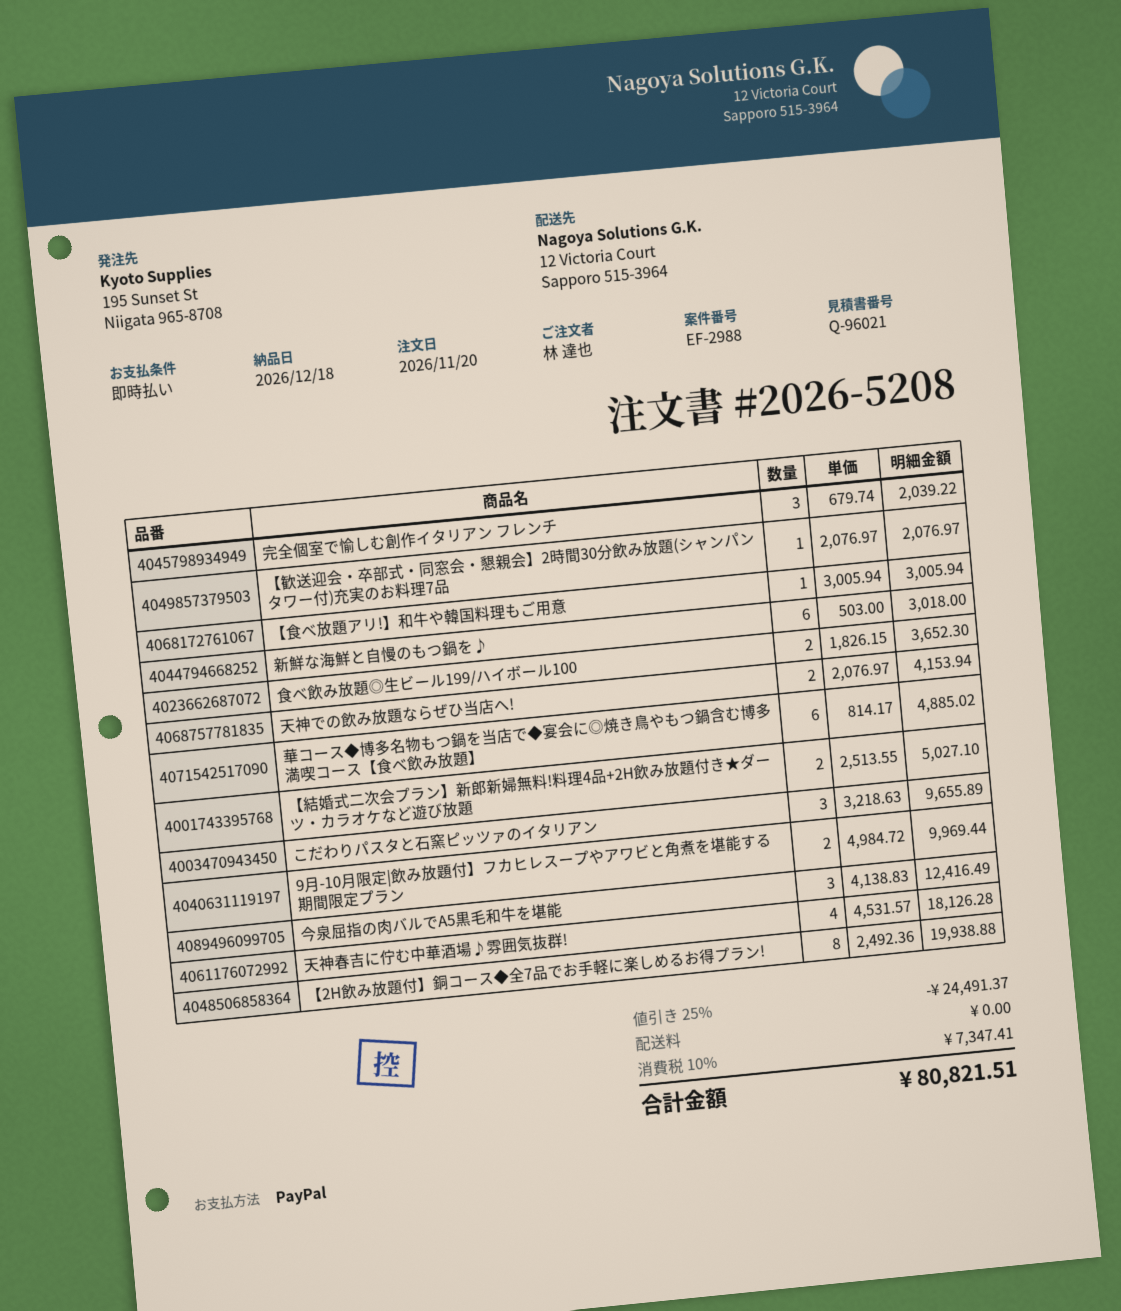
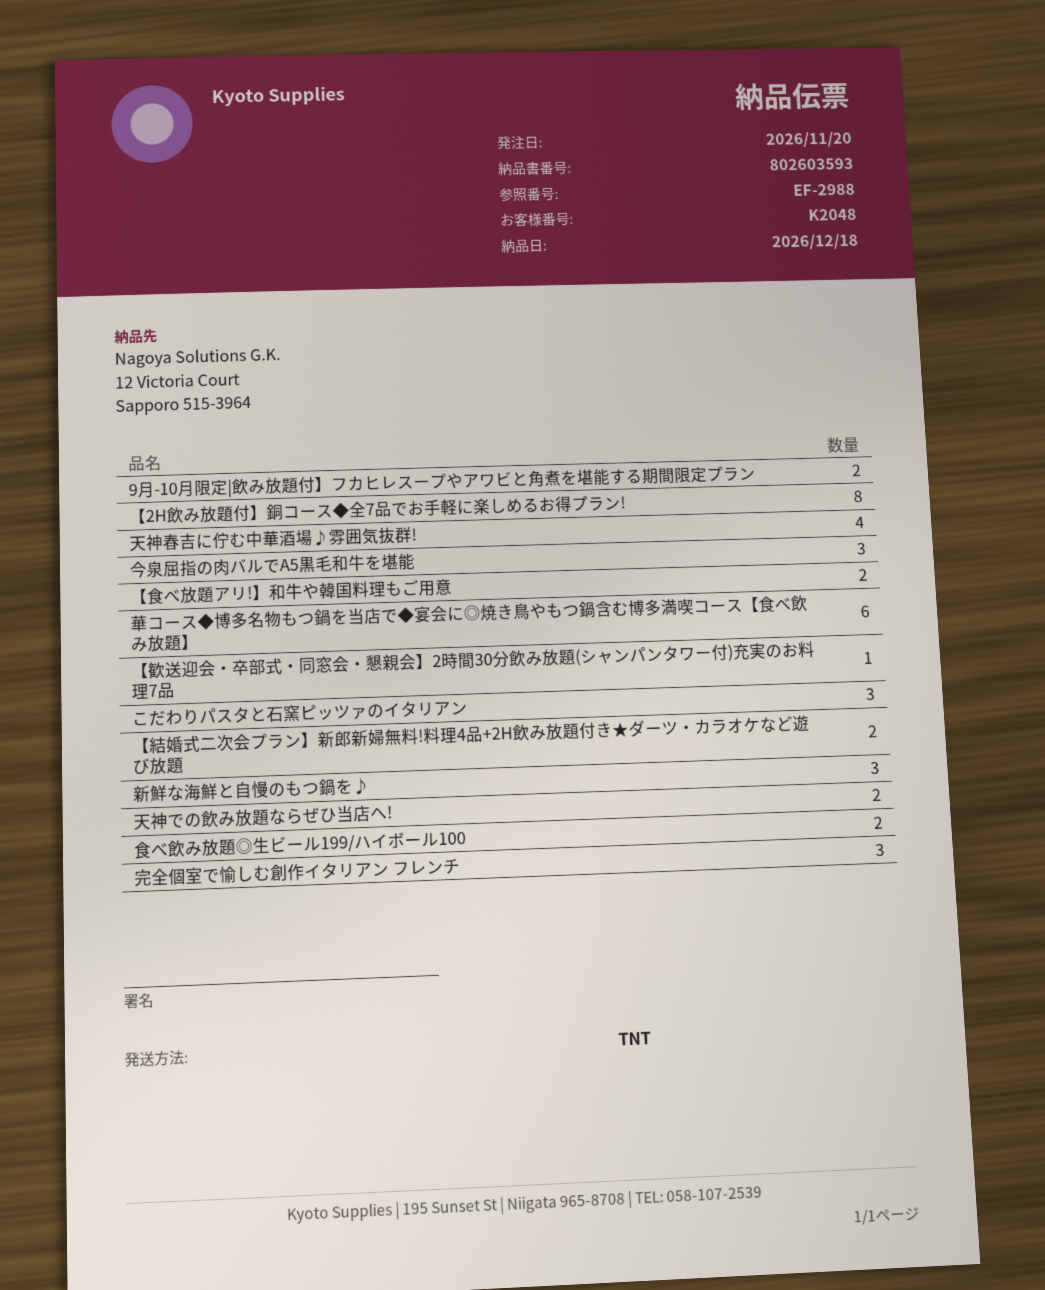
【食べ放題アリ!】和牛や韓国料理もご用意: 1 -> 2
新鮮な海鮮と自慢のもつ鍋を♪: 6 -> 3

